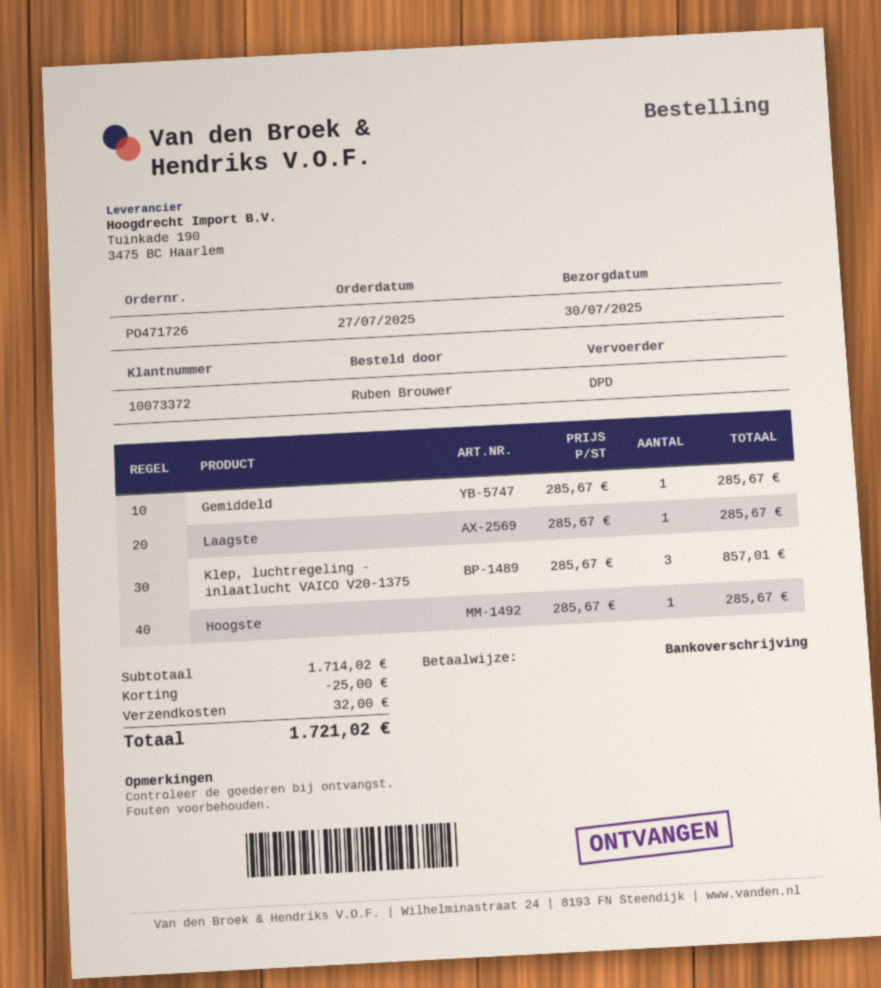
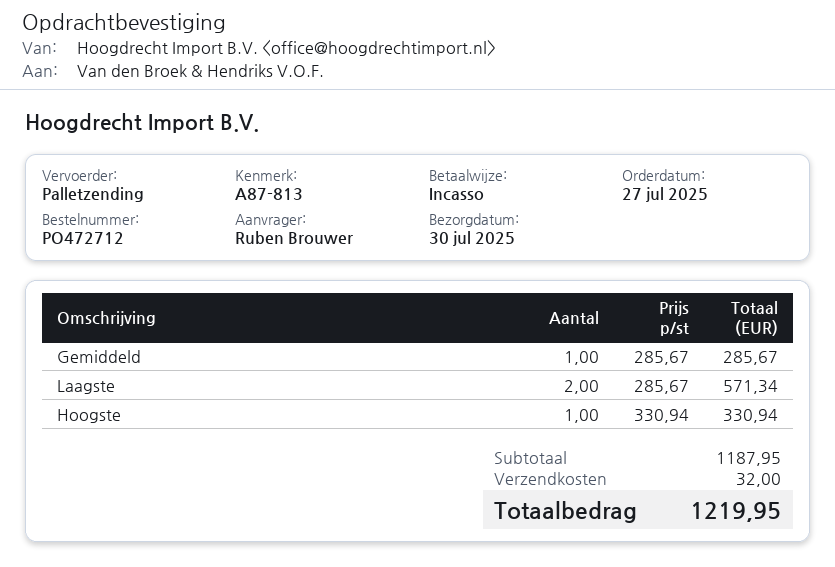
order number: PO471726 -> PO472712
payment method: bank transfer -> direct debit
shipping method: DPD -> pallet freight
Laagste: 1 x 285.67 = 285.67 -> 2 x 285.67 = 571.34
Klep, luchtregeling - inlaatlucht VAICO V20-1375: 3 x 285.67 = 857.01 -> none
Hoogste: 1 x 285.67 = 285.67 -> 1 x 330.94 = 330.94
subtotal: 1714.02 -> 1187.95
discount: 25.00 -> none
total: 1721.02 -> 1219.95

